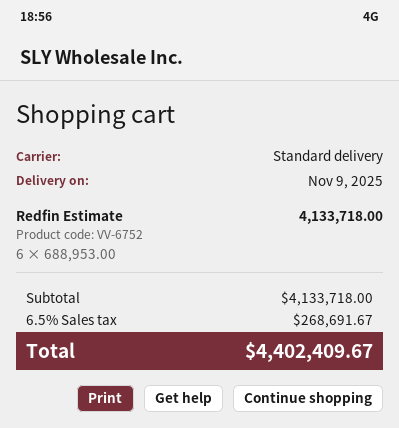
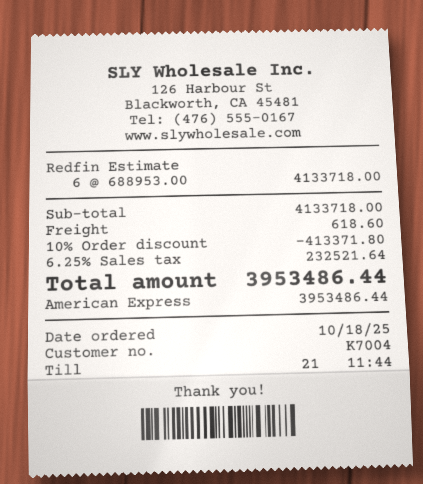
discount: none -> 10% = 413371.80
shipping: none -> 618.60
tax: 6.5% = 268691.67 -> 6.25% = 232521.64
total: 4402409.67 -> 3953486.44

